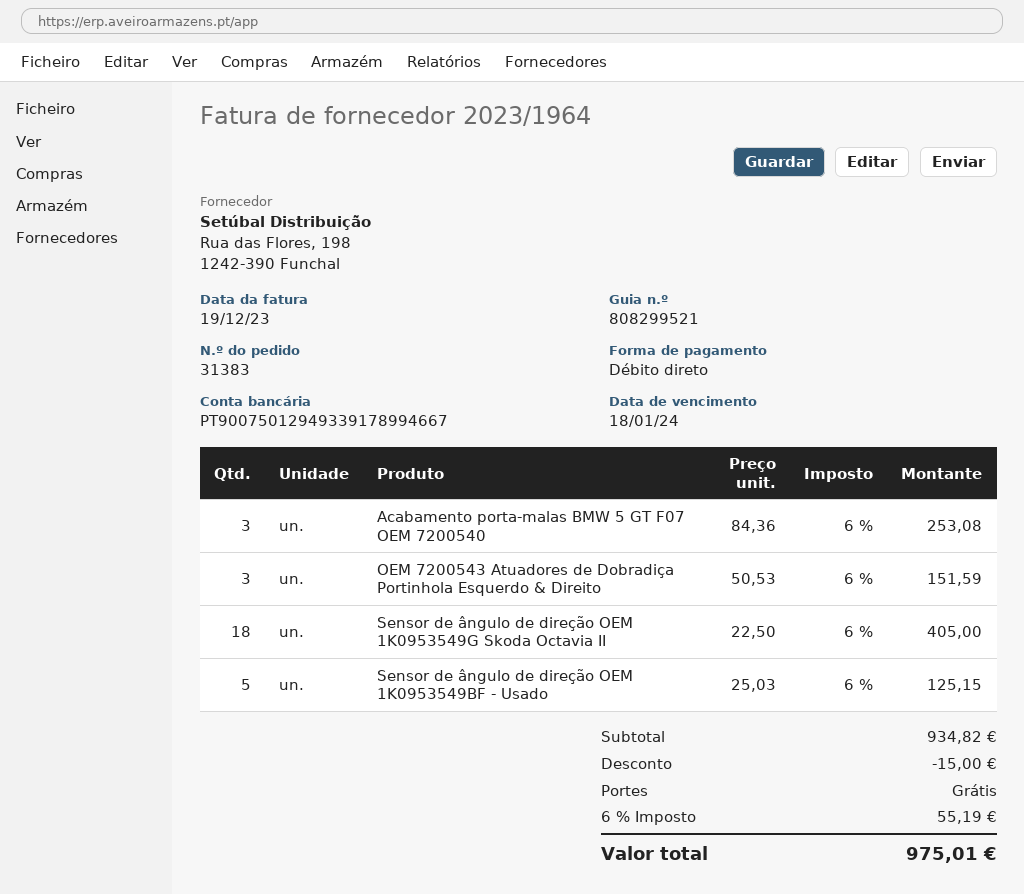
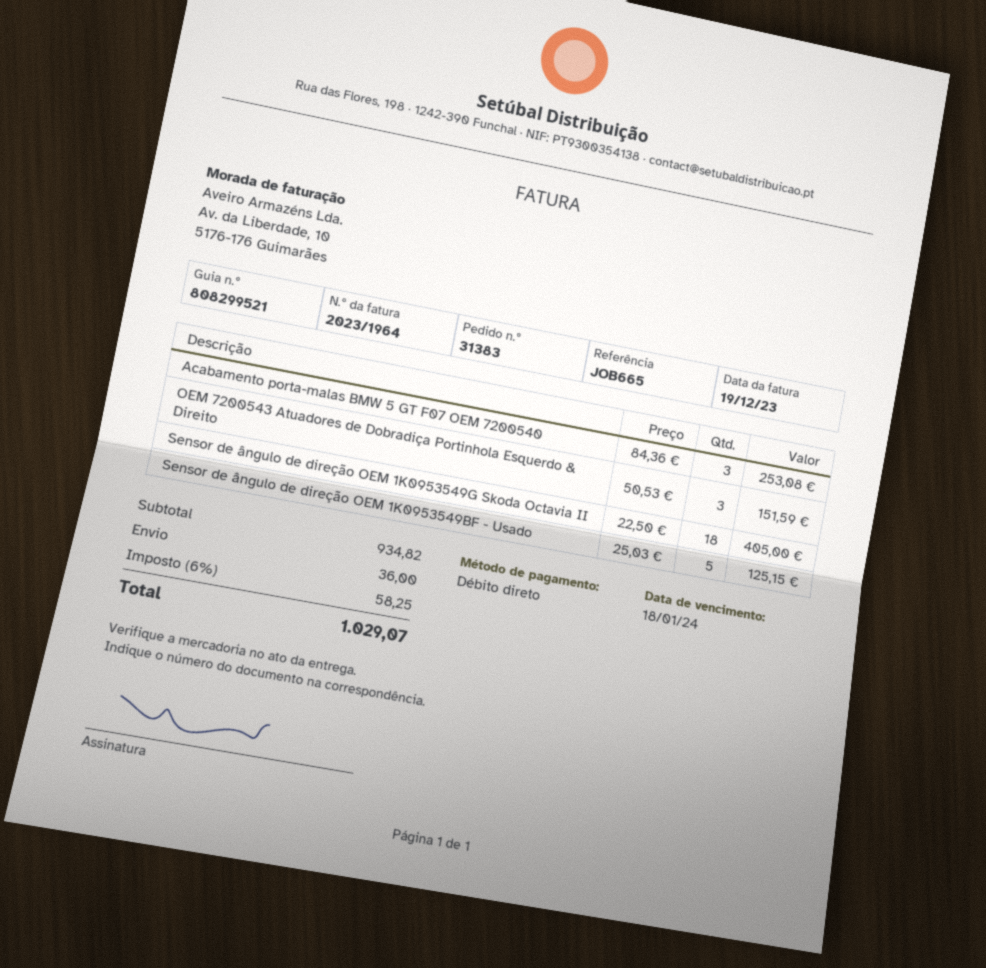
discount: 15.00 -> none
shipping: 0.00 -> 36.00
tax: 6% = 55.19 -> 6% = 58.25
total: 975.01 -> 1029.07

